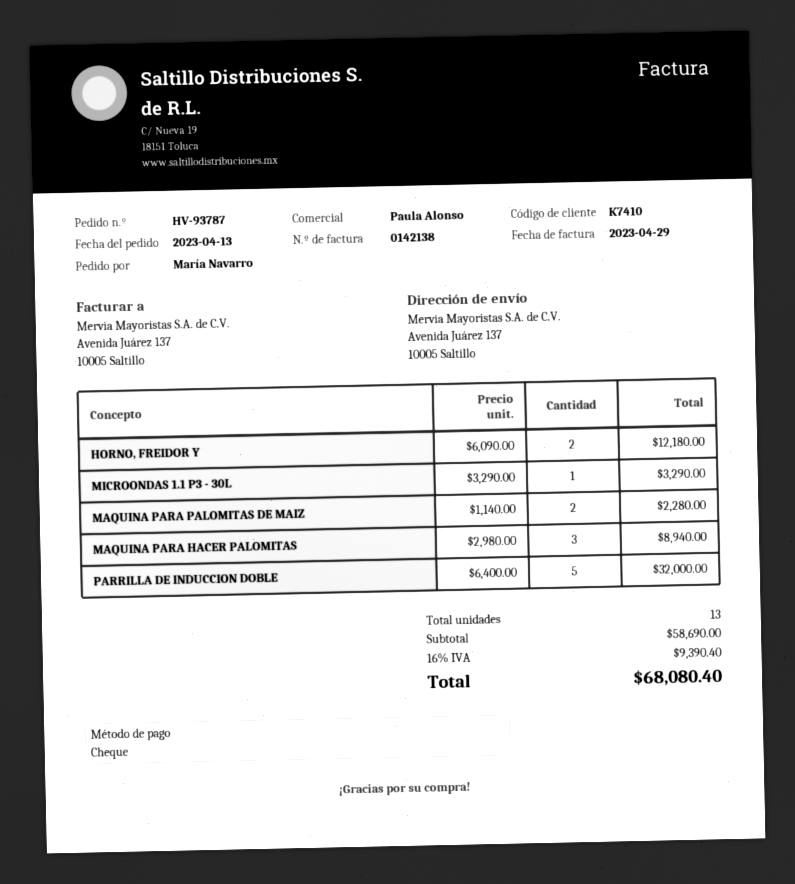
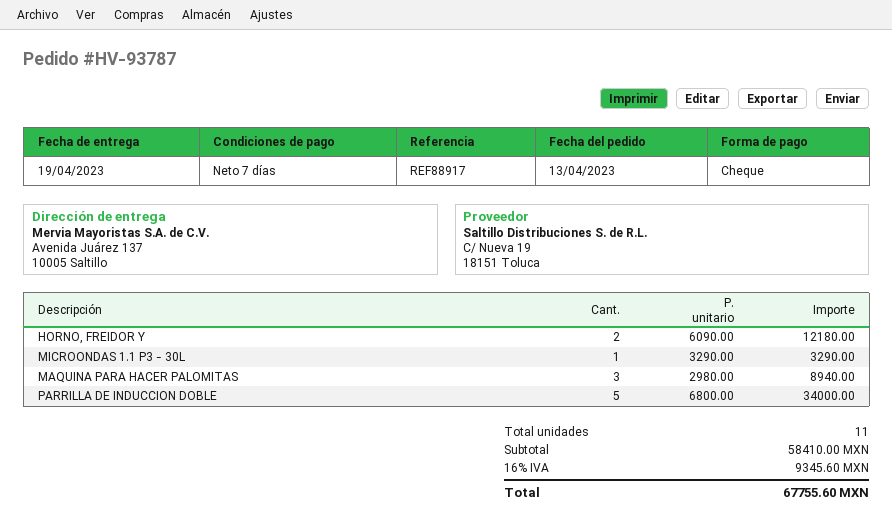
MAQUINA PARA PALOMITAS DE MAIZ: 2 x 1140.00 = 2280.00 -> none
PARRILLA DE INDUCCION DOBLE: 5 x 6400.00 = 32000.00 -> 5 x 6800.00 = 34000.00
total quantity: 13 -> 11
subtotal: 58690.00 -> 58410.00
tax: 16% = 9390.40 -> 16% = 9345.60
total: 68080.40 -> 67755.60

